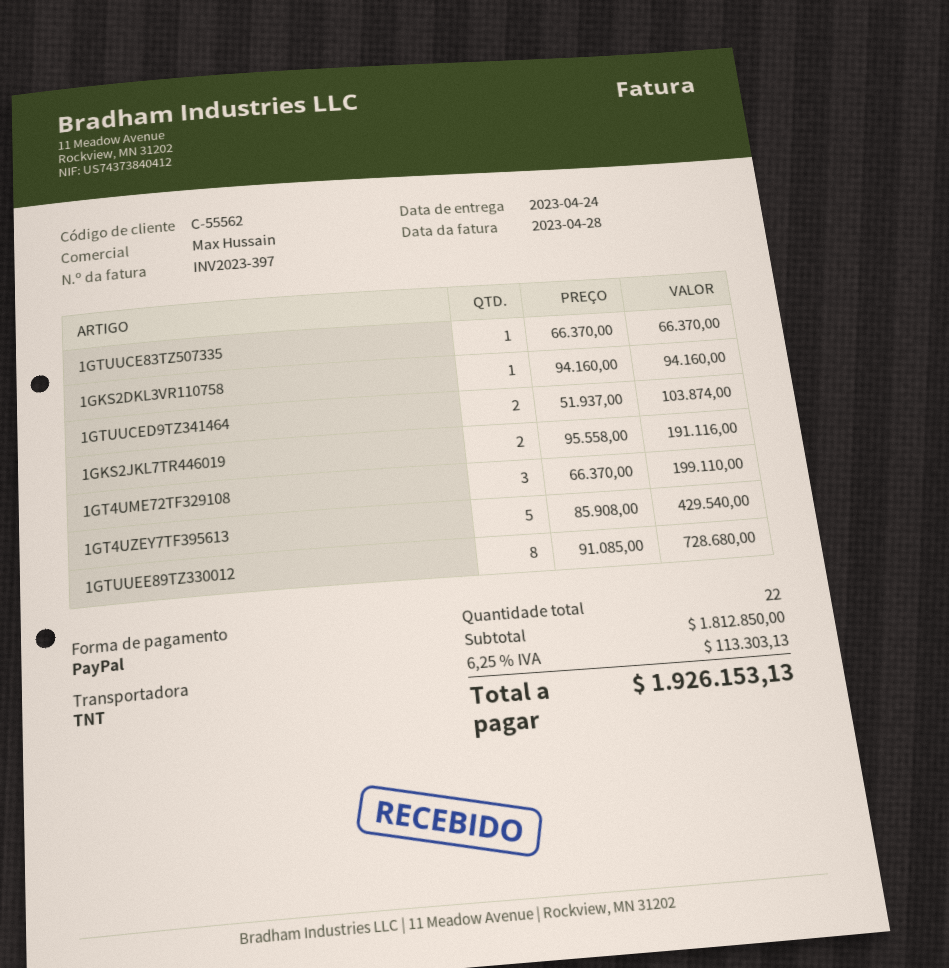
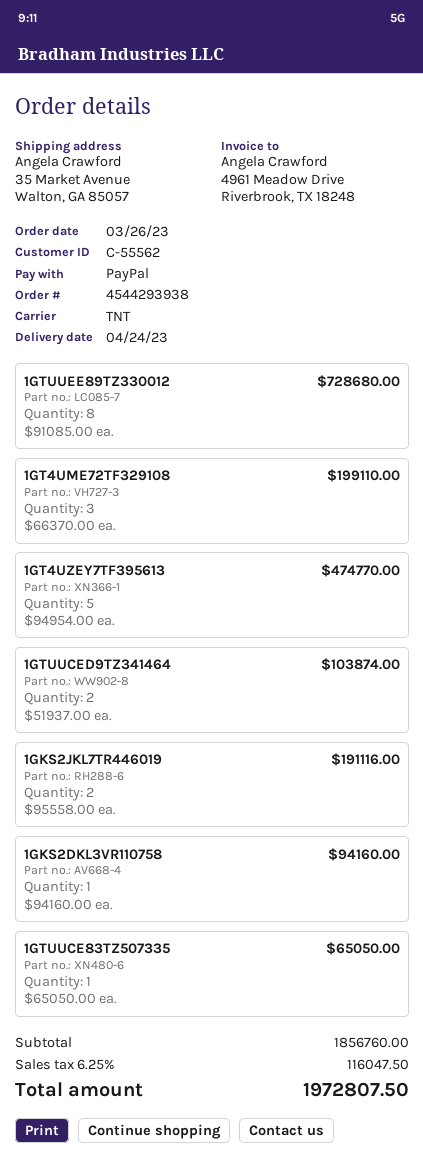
1GTUUCE83TZ507335: 1 x 66370.00 = 66370.00 -> 1 x 65050.00 = 65050.00
1GT4UZEY7TF395613: 5 x 85908.00 = 429540.00 -> 5 x 94954.00 = 474770.00
subtotal: 1812850.00 -> 1856760.00
tax: 6.25% = 113303.13 -> 6.25% = 116047.50
total: 1926153.13 -> 1972807.50

